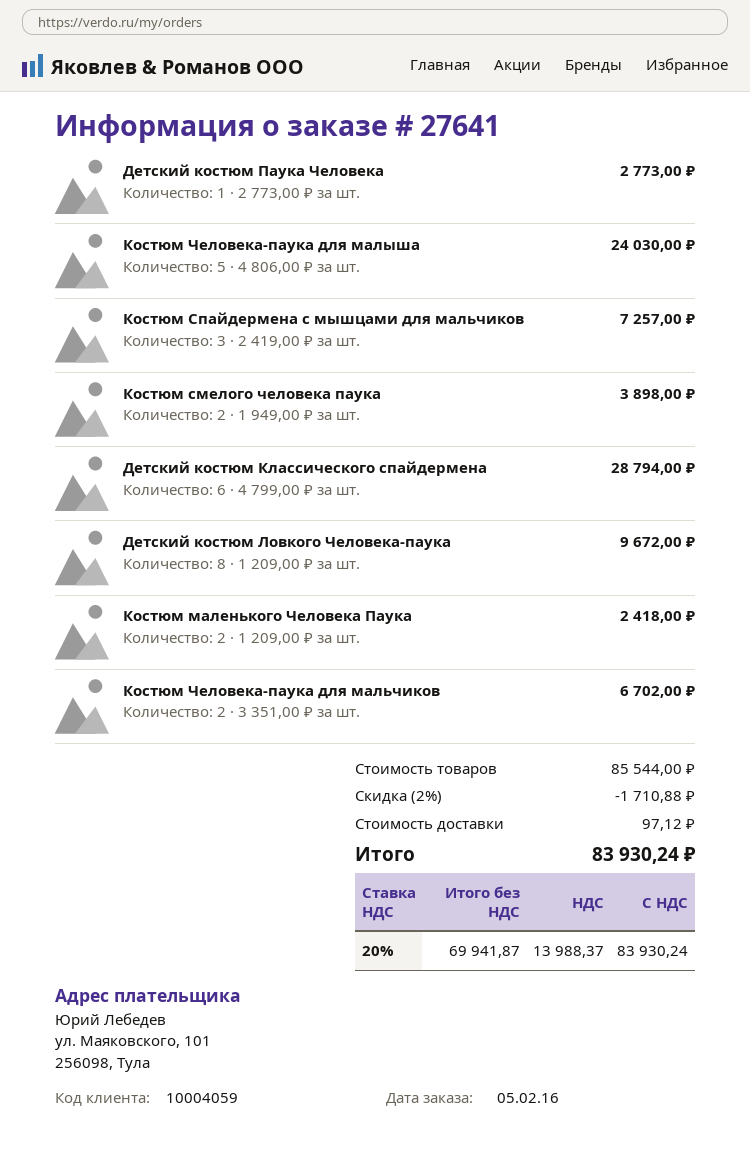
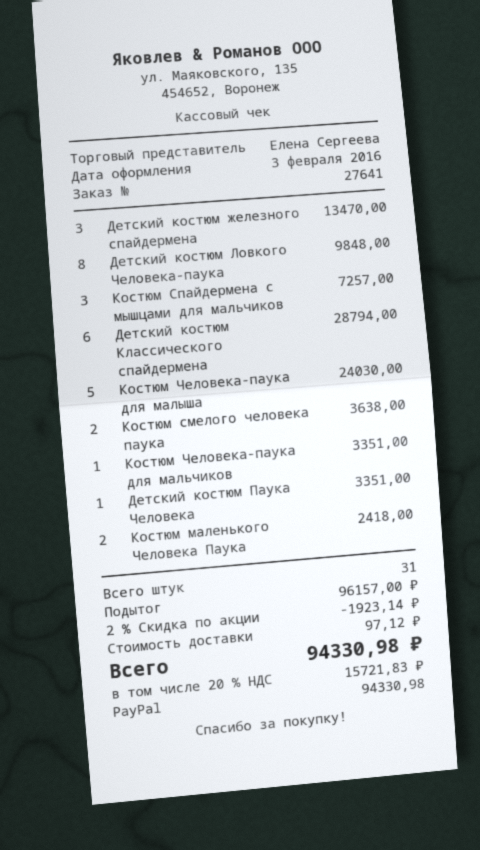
order date: 2016-02-05 -> 2016-02-03
Детский костюм Паука Человека: 1 for 2773.00 -> 1 for 3351.00
Костюм смелого человека паука: 2 for 3898.00 -> 2 for 3638.00
Детский костюм Ловкого Человека-паука: 8 for 9672.00 -> 8 for 9848.00
Костюм Человека-паука для мальчиков: 2 for 6702.00 -> 1 for 3351.00
Детский костюм железного спайдермена: none -> 3 for 13470.00
subtotal: 85544.00 -> 96157.00
discount: 2% = 1710.88 -> 2% = 1923.14
tax: 20% = 13988.37 -> 20% = 15721.83
total: 83930.24 -> 94330.98

